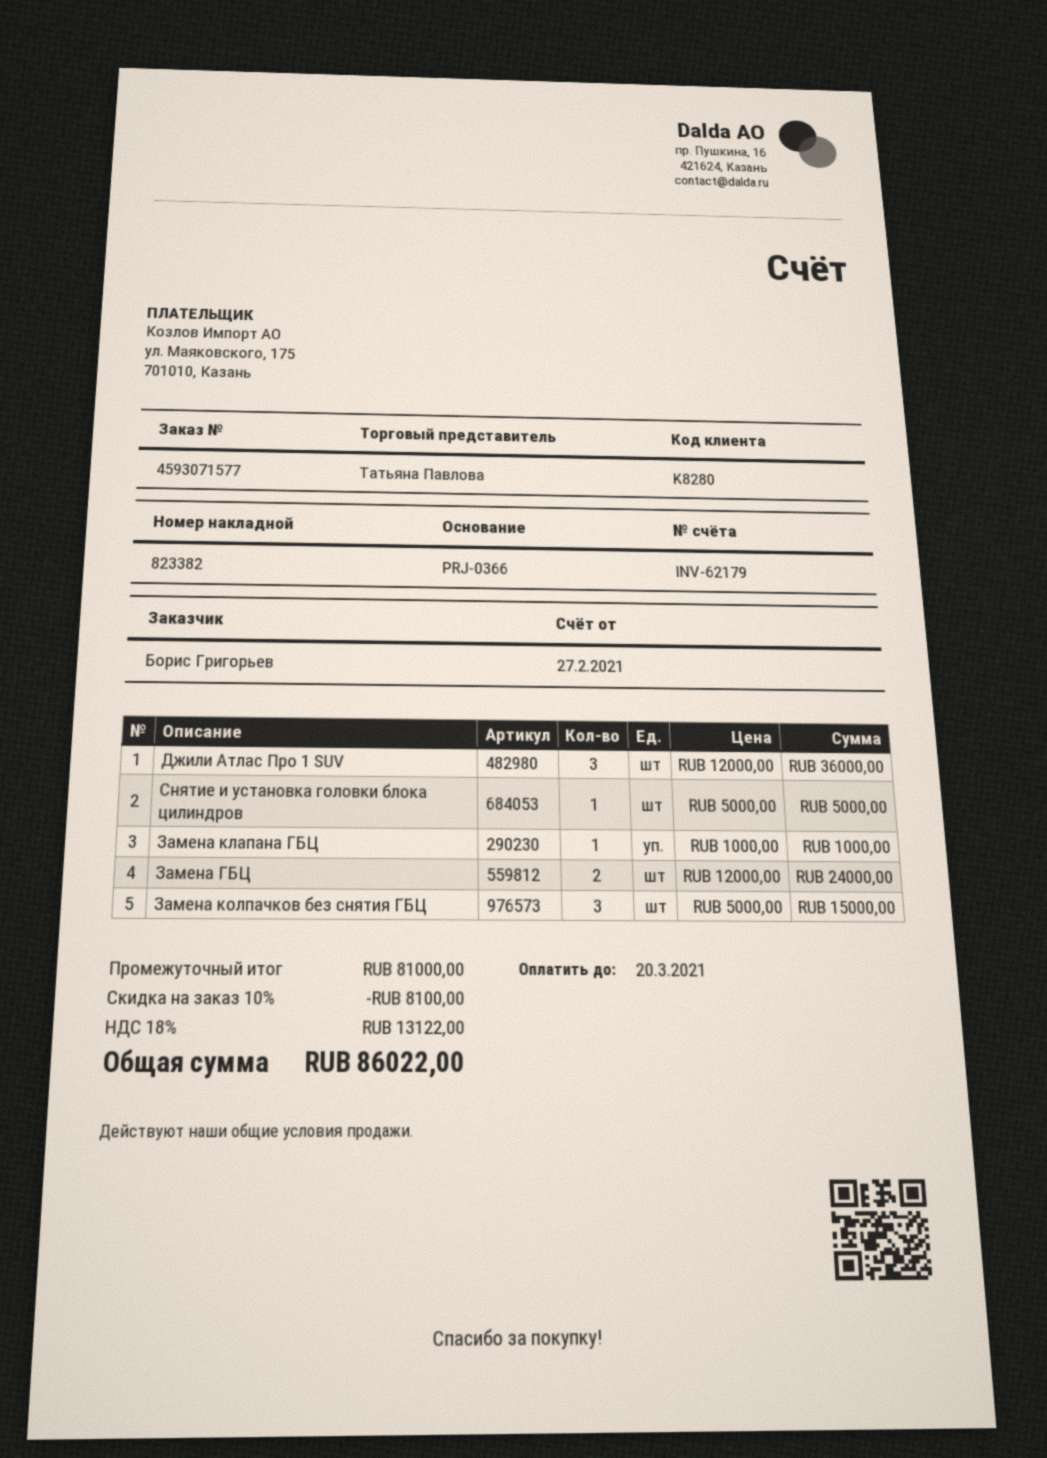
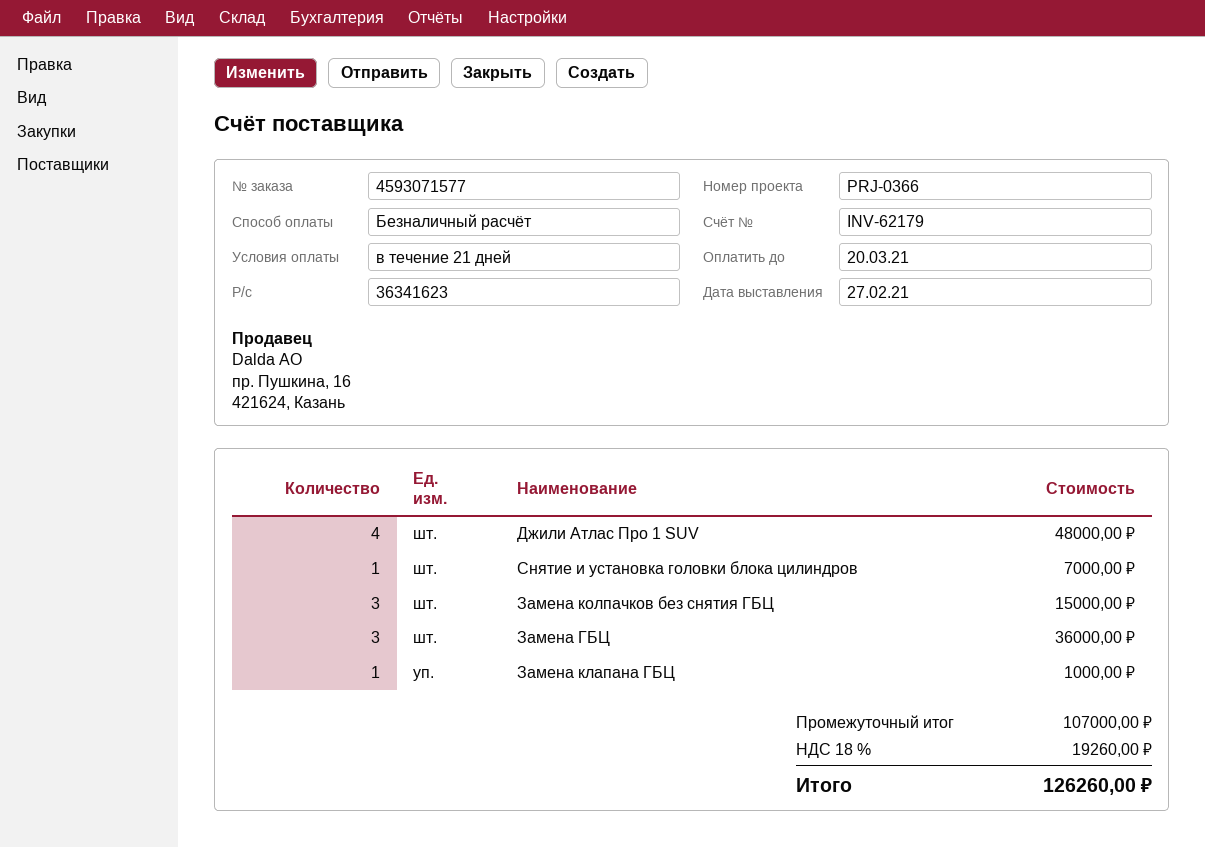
Джили Атлас Про 1 SUV: 3 for 36000.00 -> 4 for 48000.00
Снятие и установка головки блока цилиндров: 1 for 5000.00 -> 1 for 7000.00
Замена ГБЦ: 2 for 24000.00 -> 3 for 36000.00
subtotal: 81000.00 -> 107000.00
discount: 10% = 8100.00 -> none
tax: 18% = 13122.00 -> 18% = 19260.00
total: 86022.00 -> 126260.00

